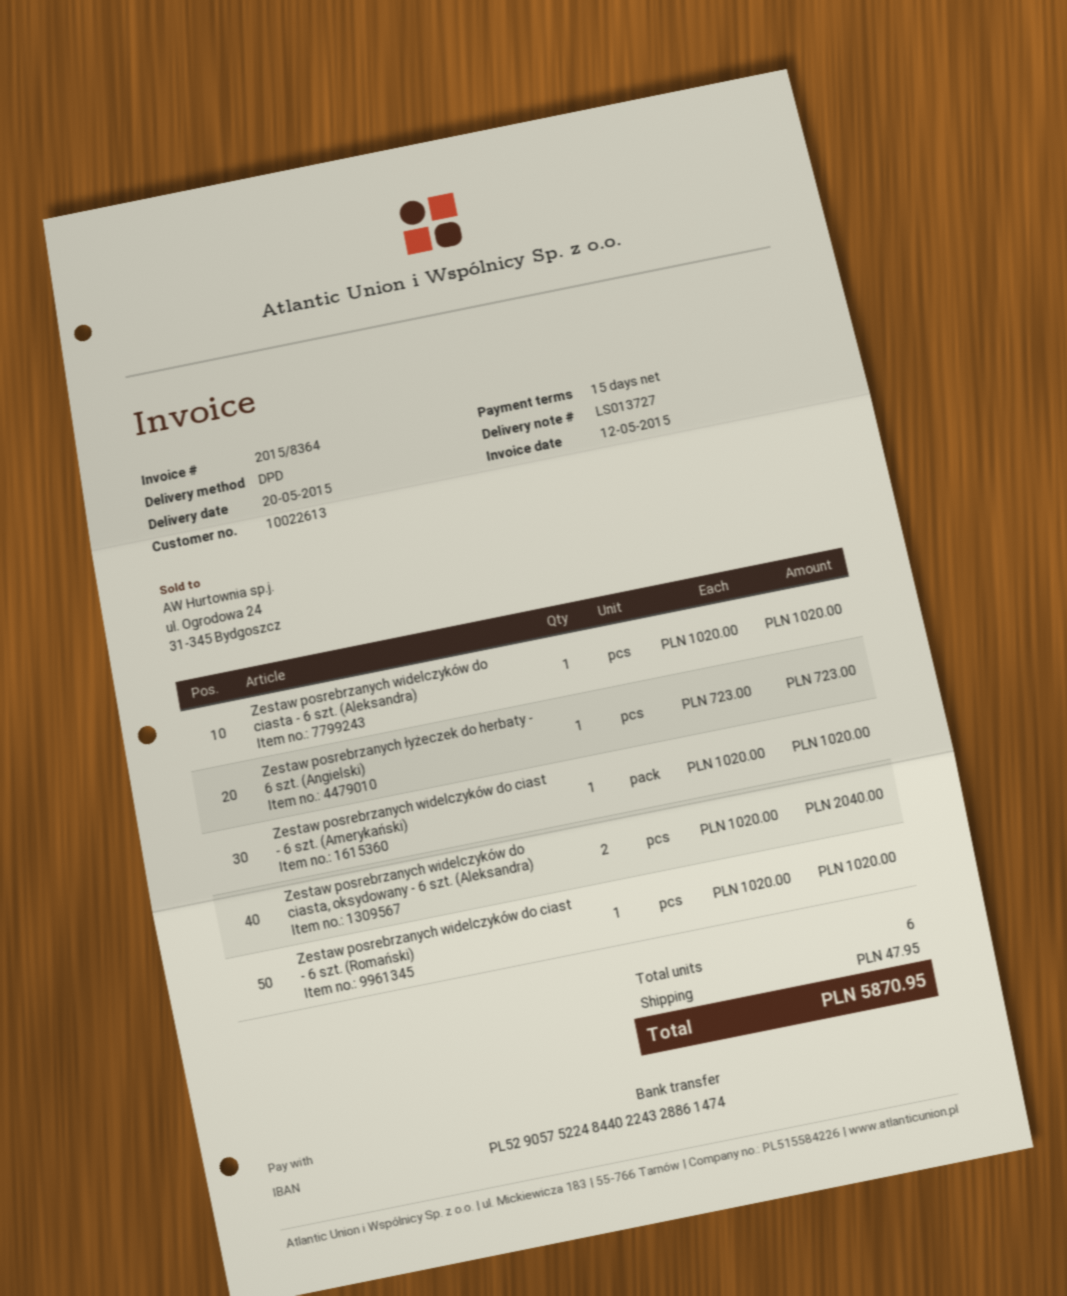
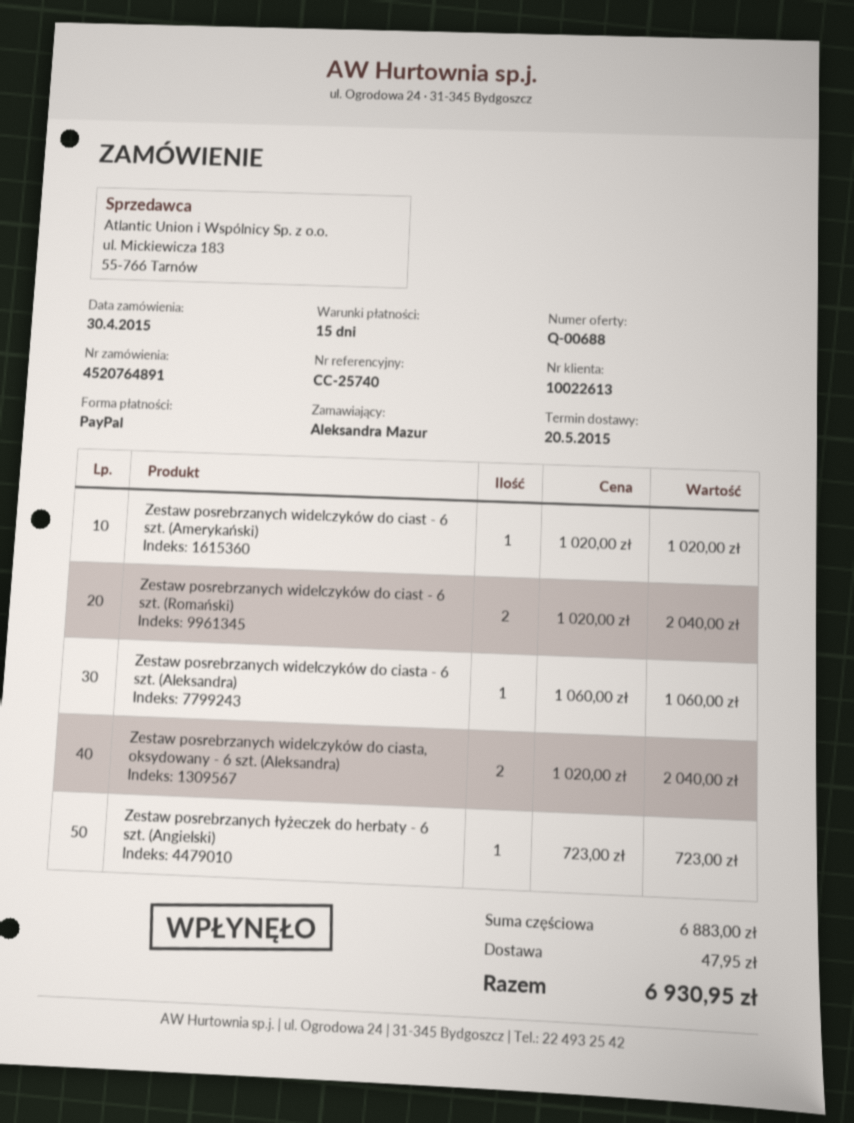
payment method: bank transfer -> PayPal
Zestaw posrebrzanych widelczyków do ciasta - 6 szt. (Aleksandra): 1 x 1020.00 = 1020.00 -> 1 x 1060.00 = 1060.00
Zestaw posrebrzanych widelczyków do ciast - 6 szt. (Romański): 1 x 1020.00 = 1020.00 -> 2 x 1020.00 = 2040.00
total: 5870.95 -> 6930.95

